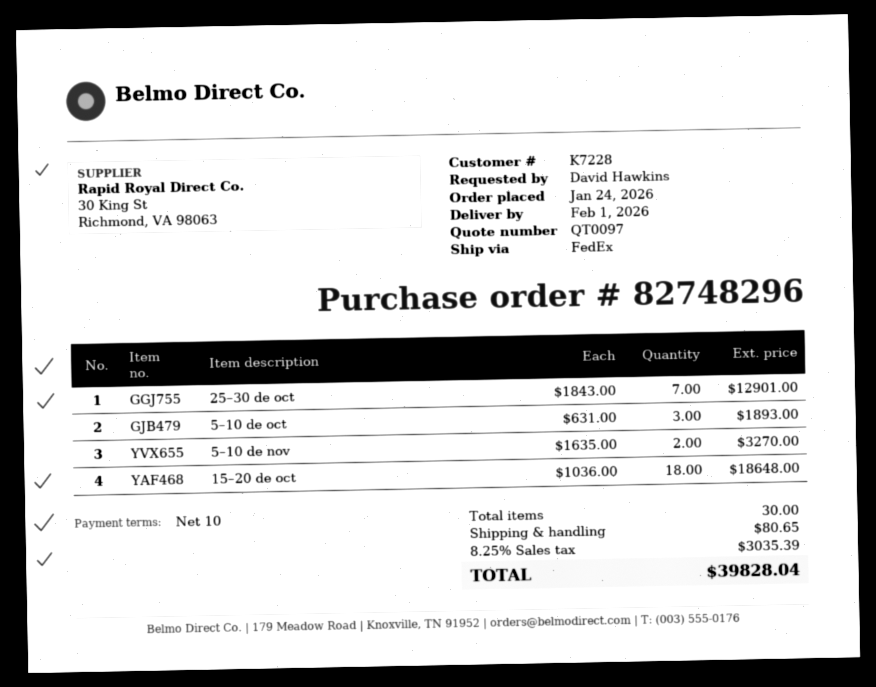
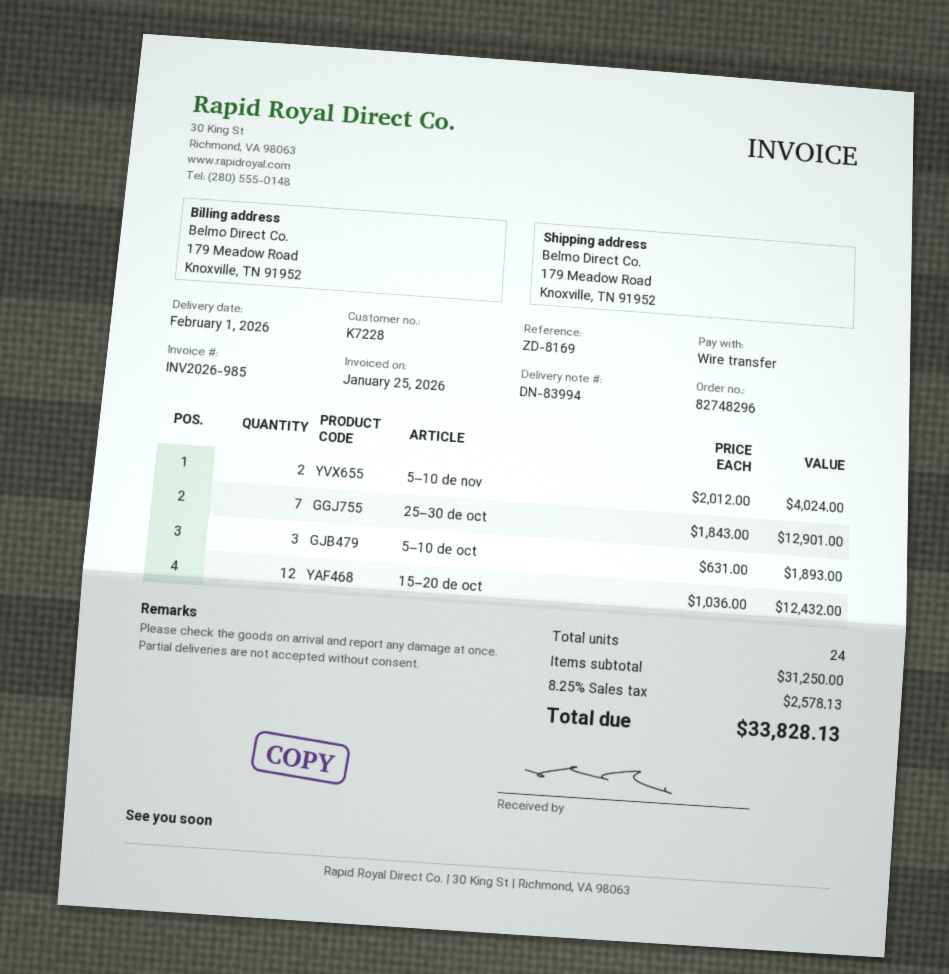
5–10 de nov: 2 x 1635.00 = 3270.00 -> 2 x 2012.00 = 4024.00
15–20 de oct: 18 x 1036.00 = 18648.00 -> 12 x 1036.00 = 12432.00
total quantity: 30 -> 24
shipping: 80.65 -> none
tax: 8.25% = 3035.39 -> 8.25% = 2578.13
total: 39828.04 -> 33828.13

